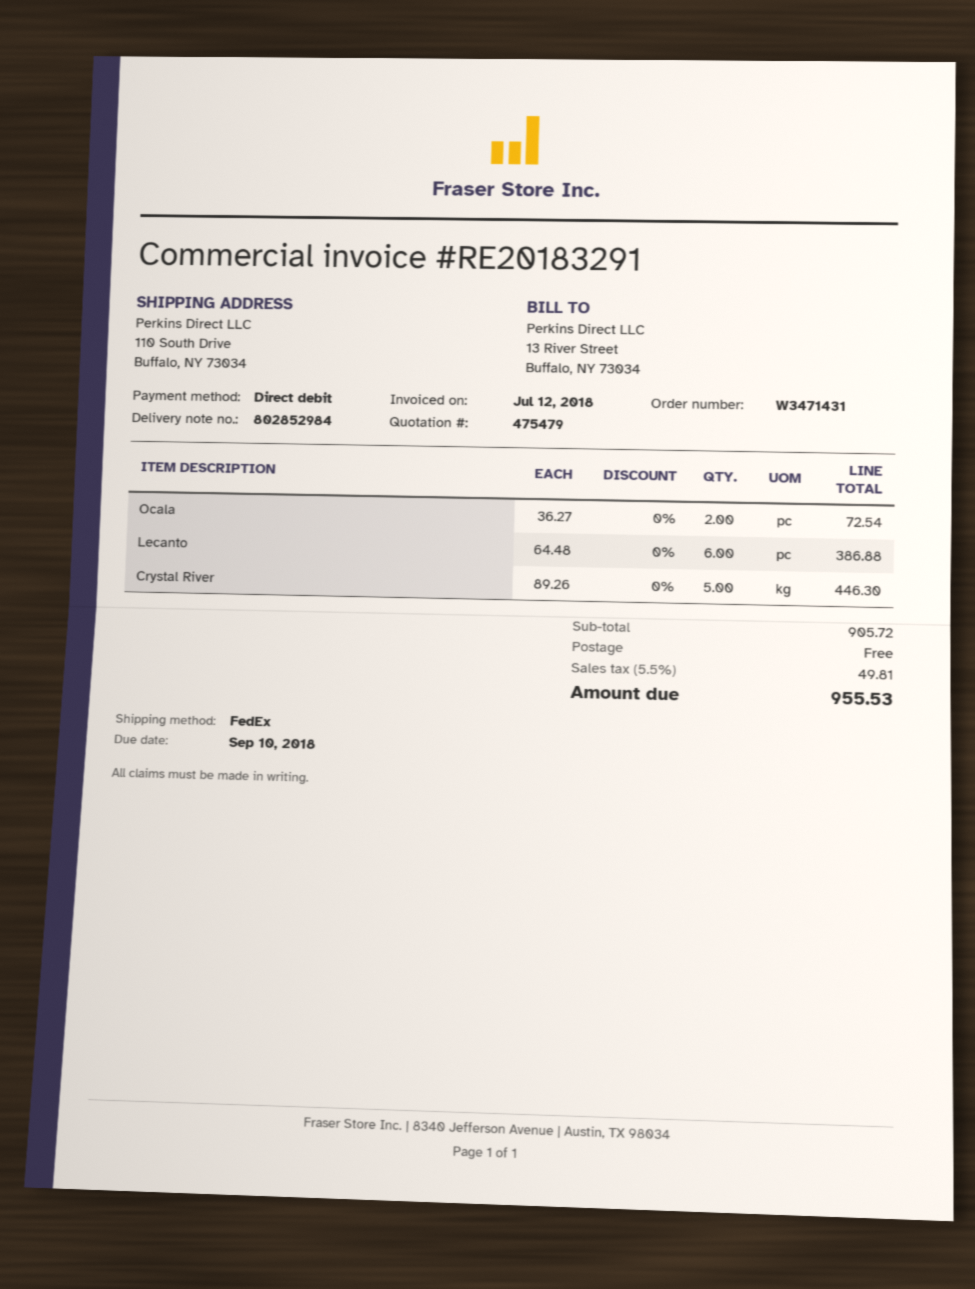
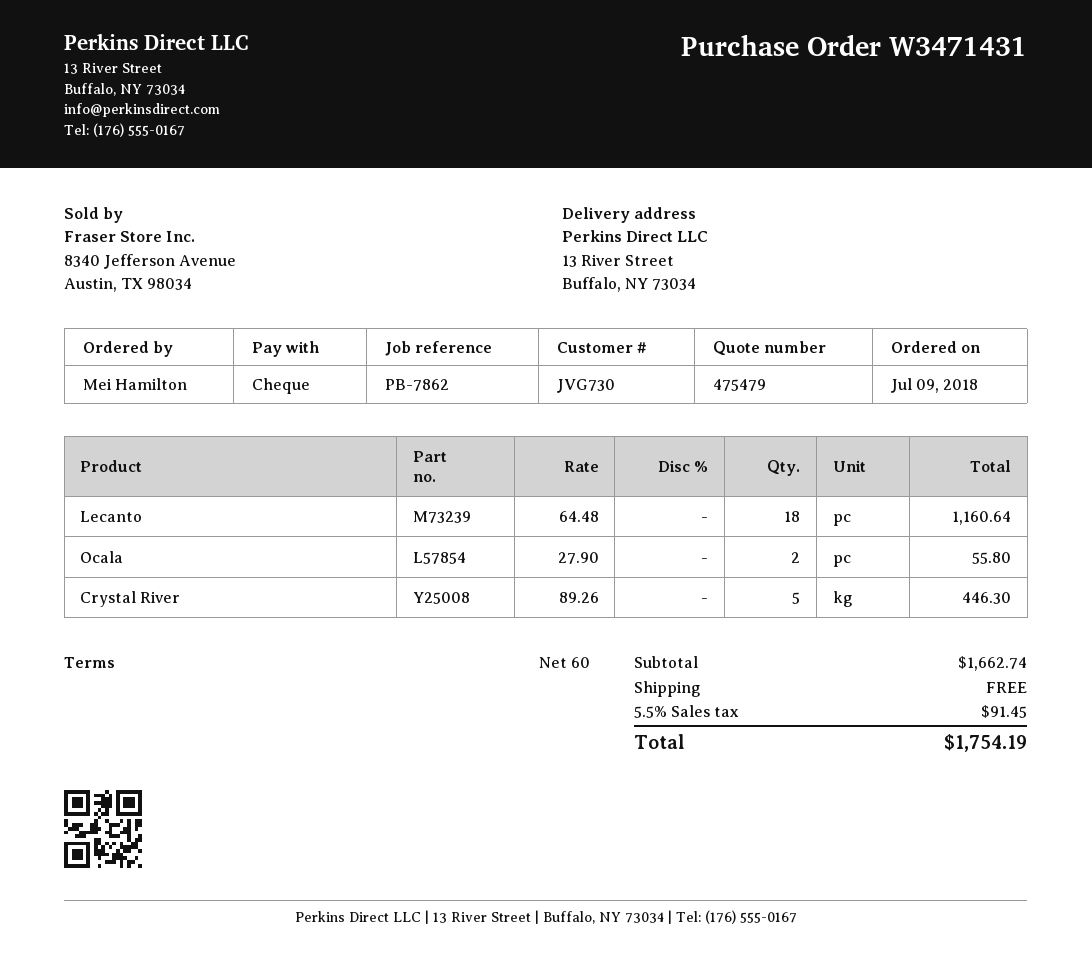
payment method: direct debit -> cheque
ship to: 110 South Drive, Buffalo, NY 73034 -> 13 River Street, Buffalo, NY 73034
Ocala: 2 x 36.27 = 72.54 -> 2 x 27.90 = 55.80
Lecanto: 6 x 64.48 = 386.88 -> 18 x 64.48 = 1160.64
subtotal: 905.72 -> 1662.74
tax: 5.5% = 49.81 -> 5.5% = 91.45
total: 955.53 -> 1754.19

